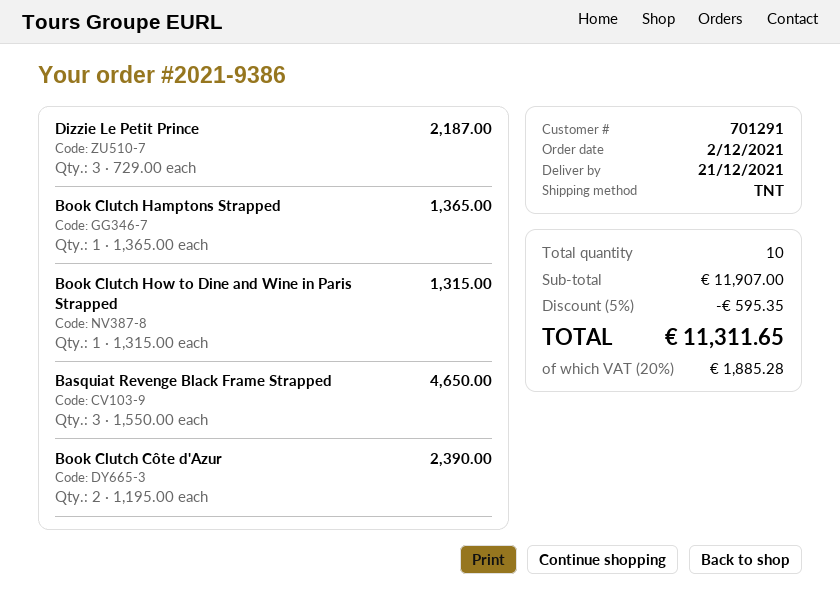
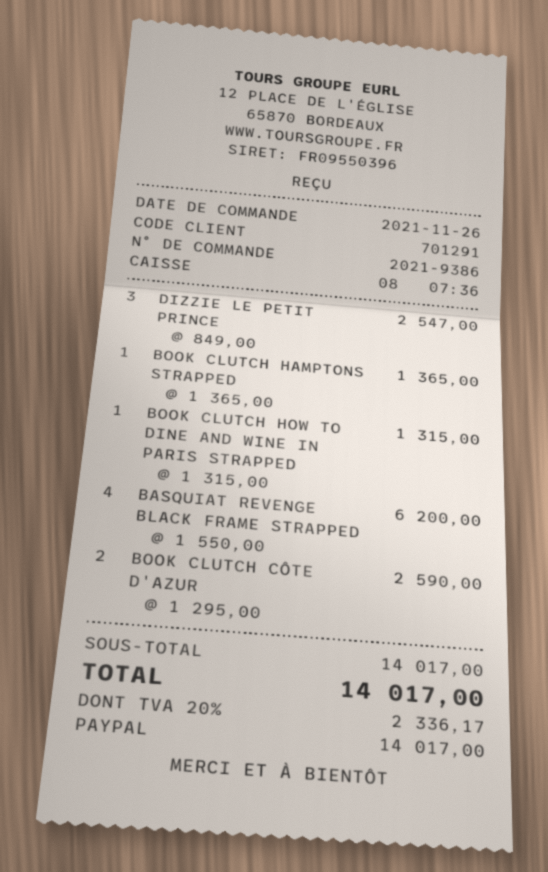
order date: 2021-12-02 -> 2021-11-26
Dizzie Le Petit Prince: 3 x 729.00 = 2187.00 -> 3 x 849.00 = 2547.00
Basquiat Revenge Black Frame Strapped: 3 x 1550.00 = 4650.00 -> 4 x 1550.00 = 6200.00
Book Clutch Côte d'Azur: 2 x 1195.00 = 2390.00 -> 2 x 1295.00 = 2590.00
subtotal: 11907.00 -> 14017.00
discount: 5% = 595.35 -> none
tax: 20% = 1885.28 -> 20% = 2336.17
total: 11311.65 -> 14017.00

